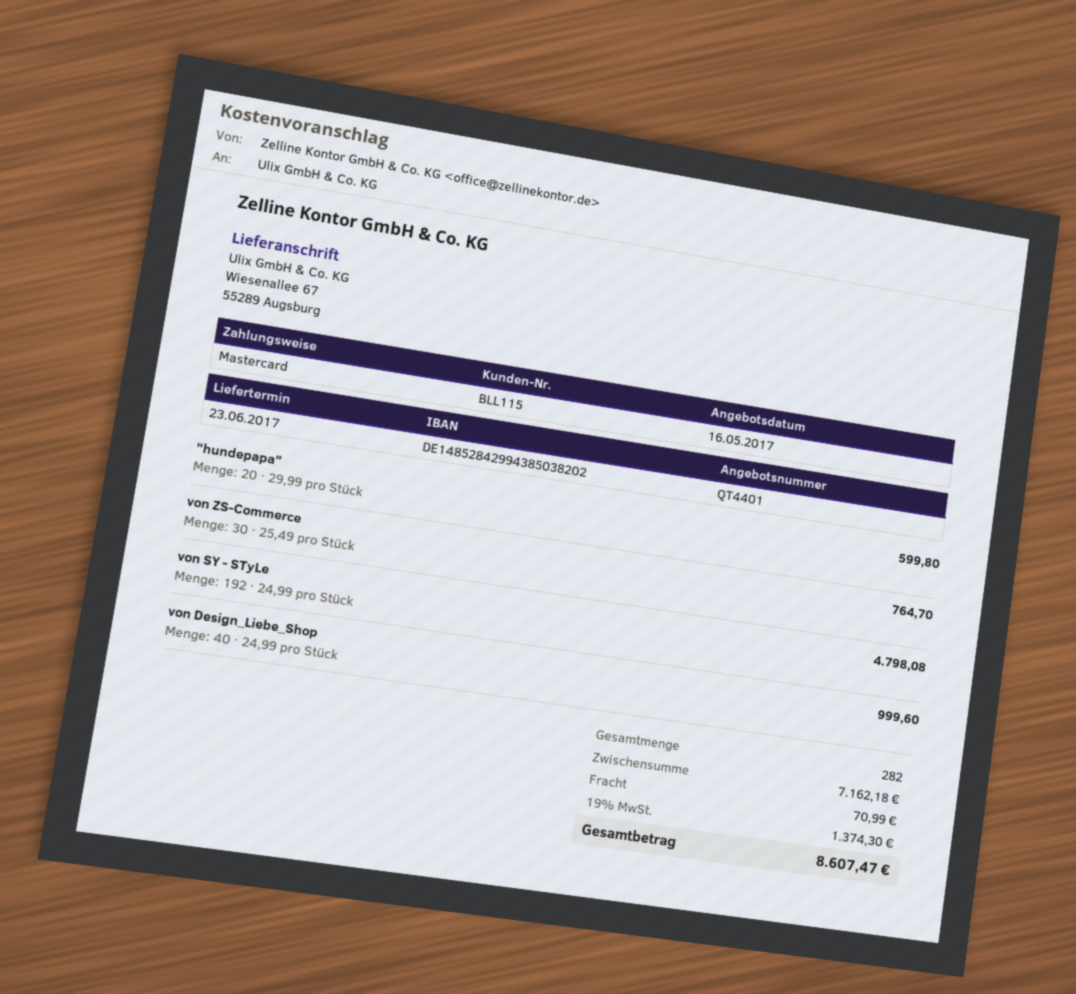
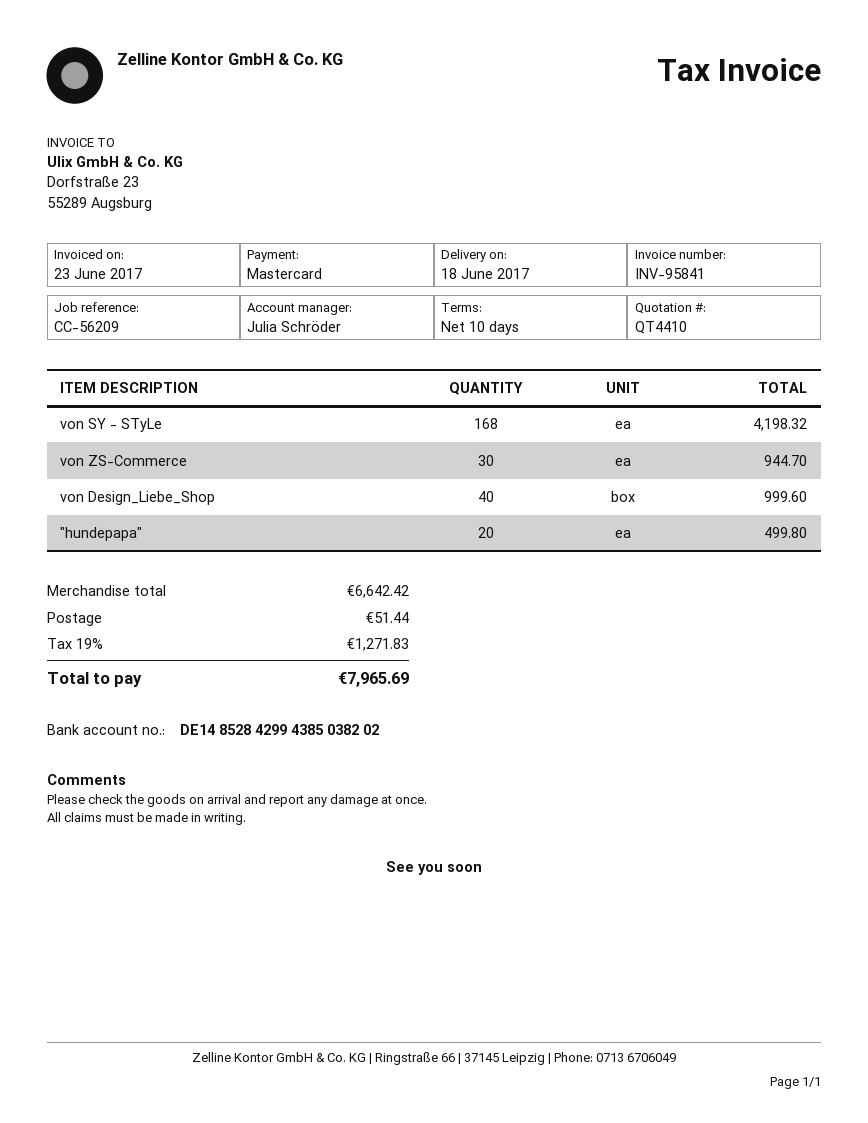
quote number: QT4401 -> QT4410
delivery date: 2017-06-23 -> 2017-06-18
"hundepapa": 20 for 599.80 -> 20 for 499.80
von ZS-Commerce: 30 for 764.70 -> 30 for 944.70
von SY - STyLe: 192 for 4798.08 -> 168 for 4198.32
subtotal: 7162.18 -> 6642.42
shipping: 70.99 -> 51.44
tax: 19% = 1374.30 -> 19% = 1271.83
total: 8607.47 -> 7965.69

